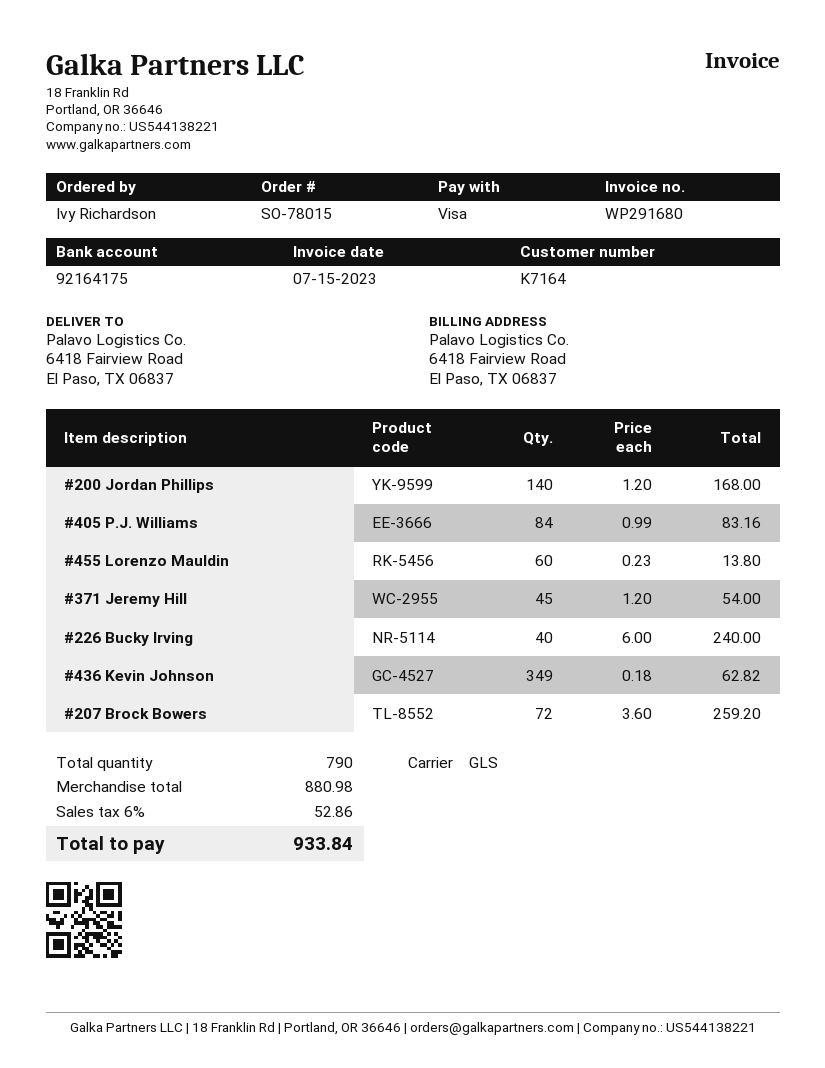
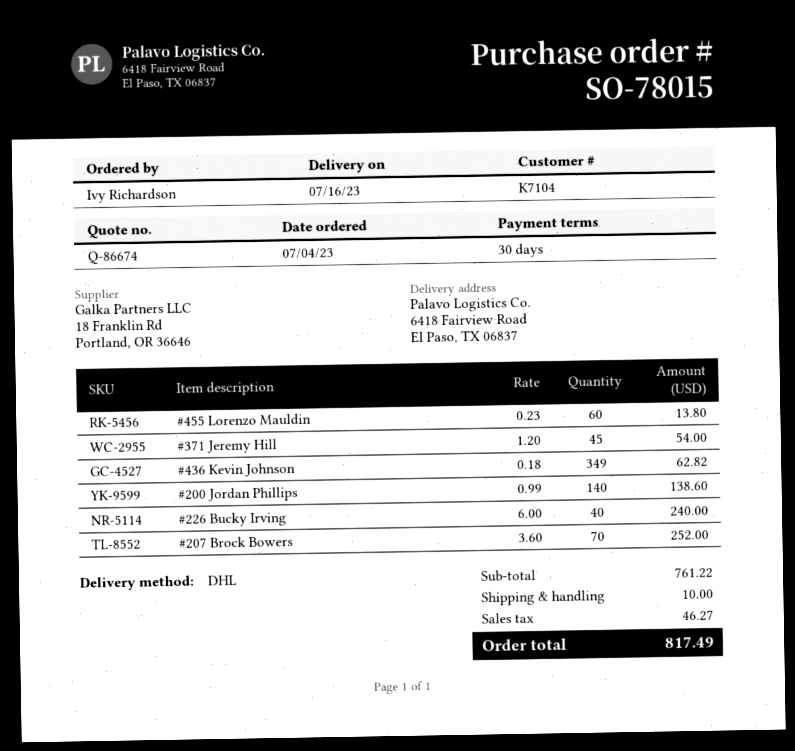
customer number: K7164 -> K7104
shipping method: GLS -> DHL
#200 Jordan Phillips: 140 x 1.20 = 168.00 -> 140 x 0.99 = 138.60
#405 P.J. Williams: 84 x 0.99 = 83.16 -> none
#207 Brock Bowers: 72 x 3.60 = 259.20 -> 70 x 3.60 = 252.00
subtotal: 880.98 -> 761.22
shipping: none -> 10.00
tax: 52.86 -> 46.27
total: 933.84 -> 817.49

